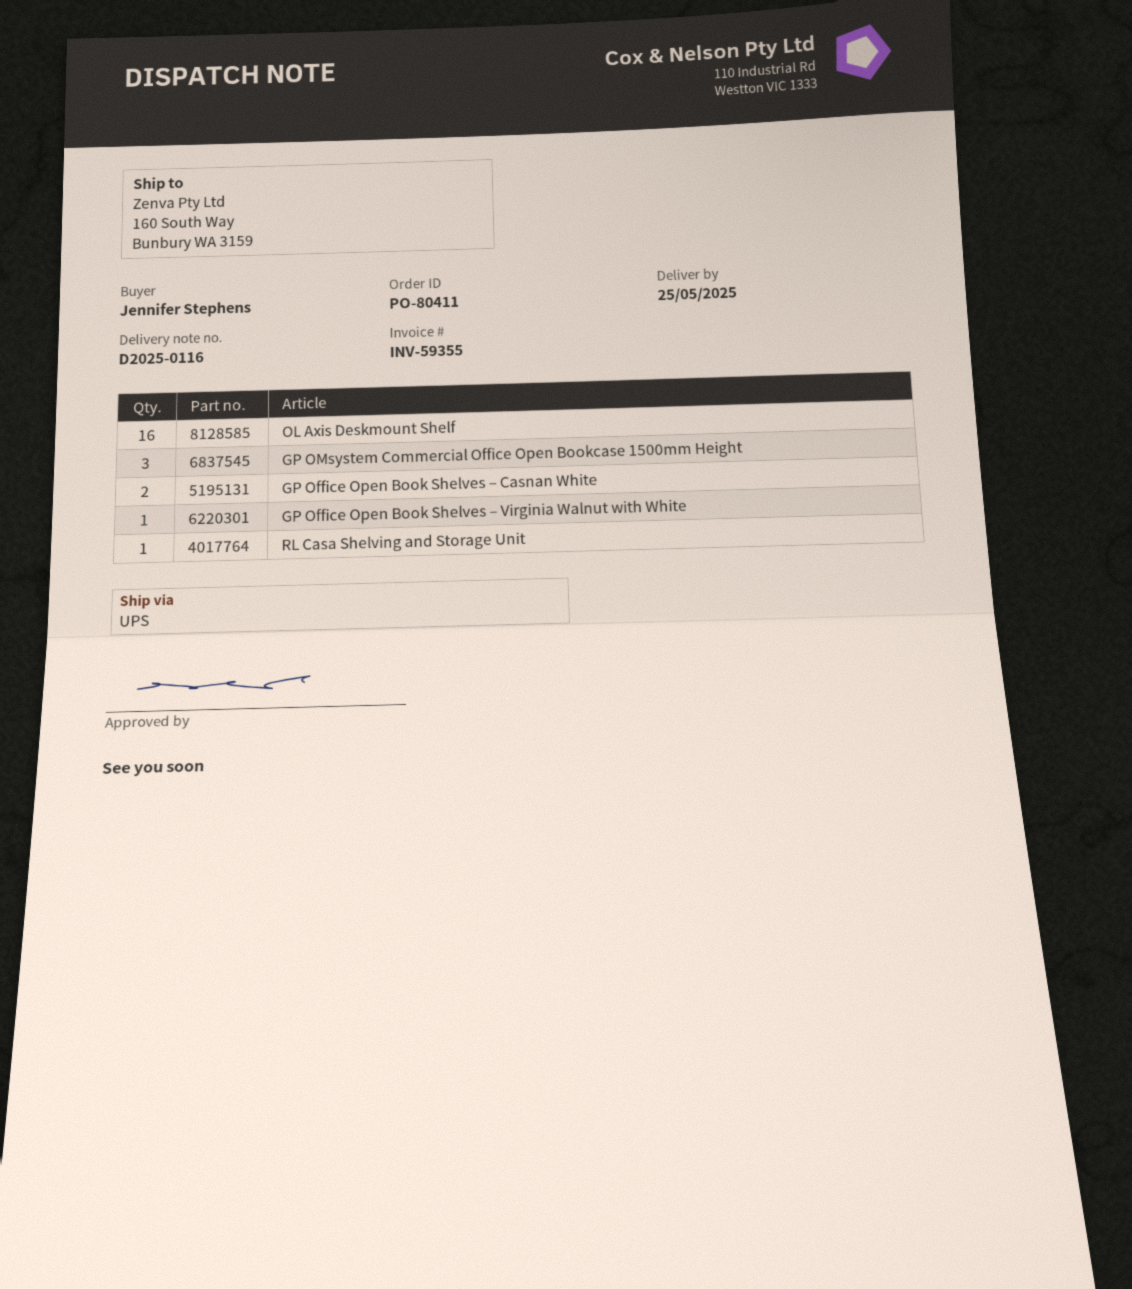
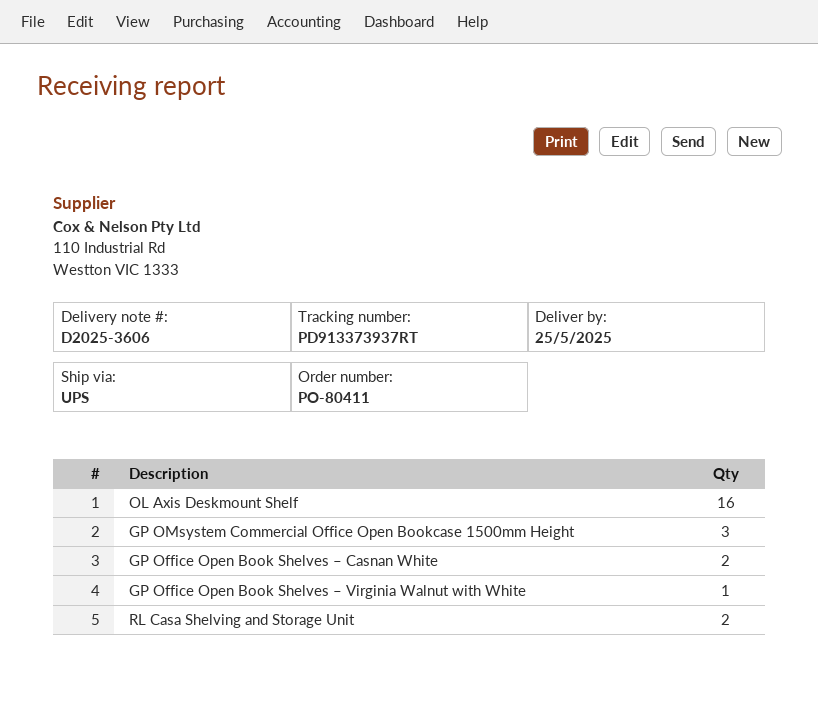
delivery note number: D2025-0116 -> D2025-3606
RL Casa Shelving and Storage Unit: 1 -> 2

